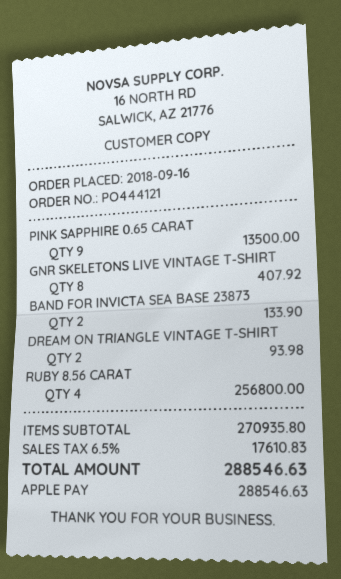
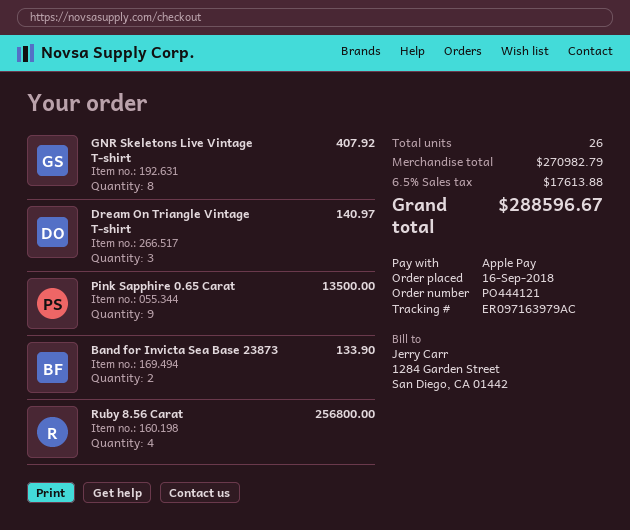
DREAM ON TRIANGLE VINTAGE T-SHIRT: 2 for 93.98 -> 3 for 140.97
subtotal: 270935.80 -> 270982.79
tax: 6.5% = 17610.83 -> 6.5% = 17613.88
total: 288546.63 -> 288596.67

